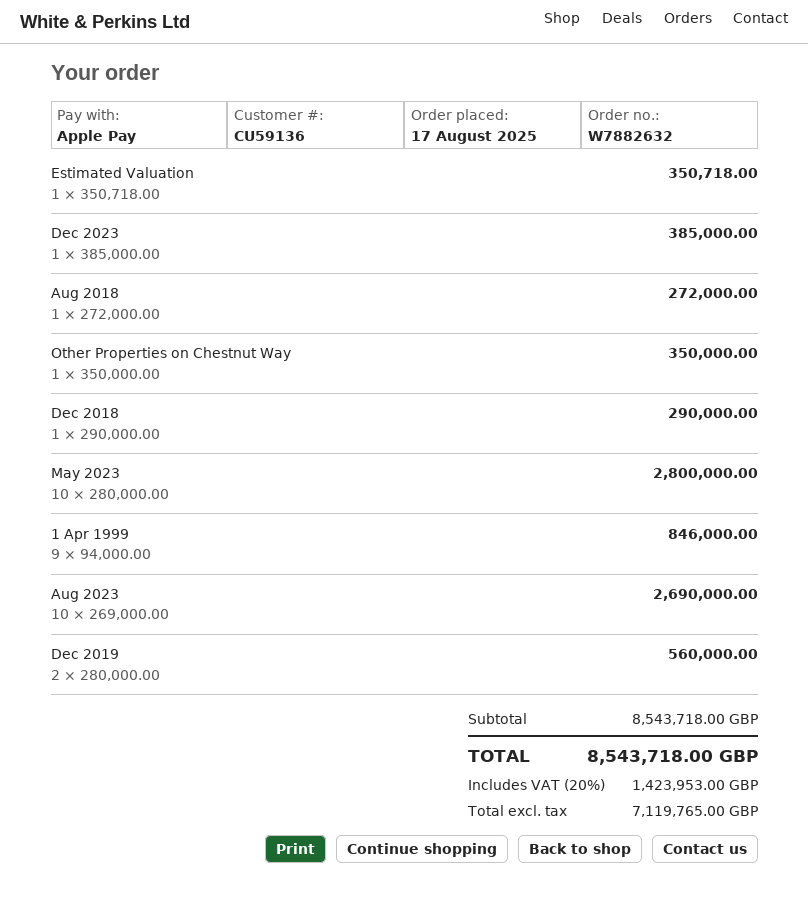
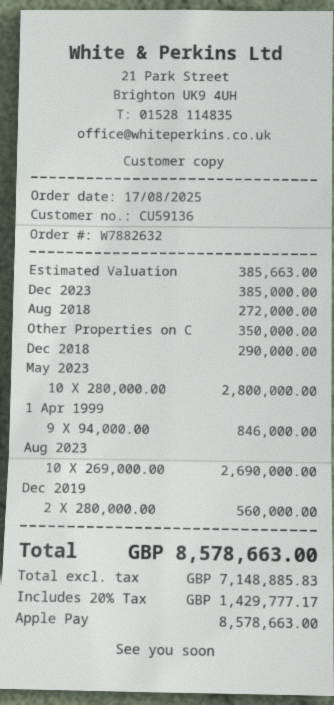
Estimated Valuation: 1 x 350718.00 = 350718.00 -> 1 x 385663.00 = 385663.00
net: 7119765.00 -> 7148885.83
tax: 20% = 1423953.00 -> 20% = 1429777.17
total: 8543718.00 -> 8578663.00

